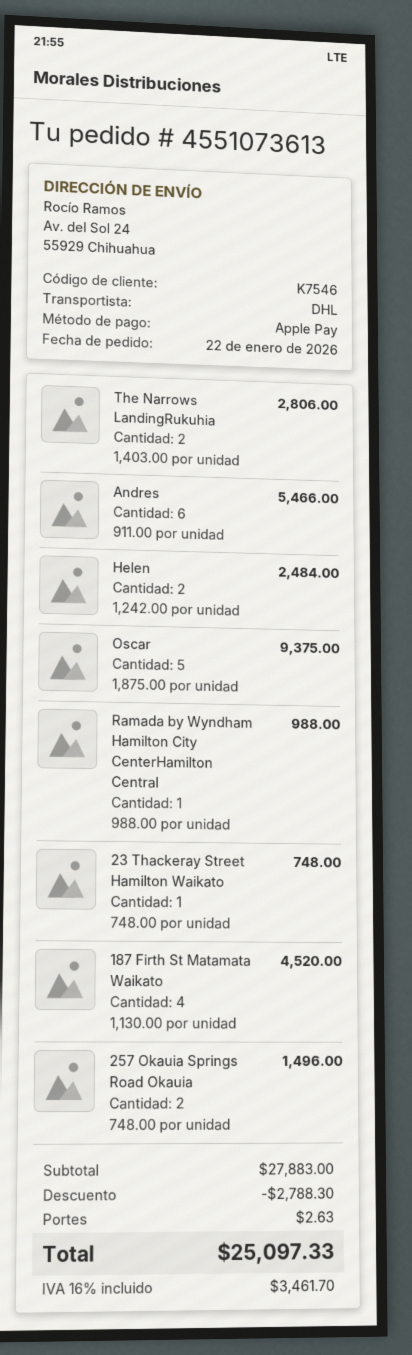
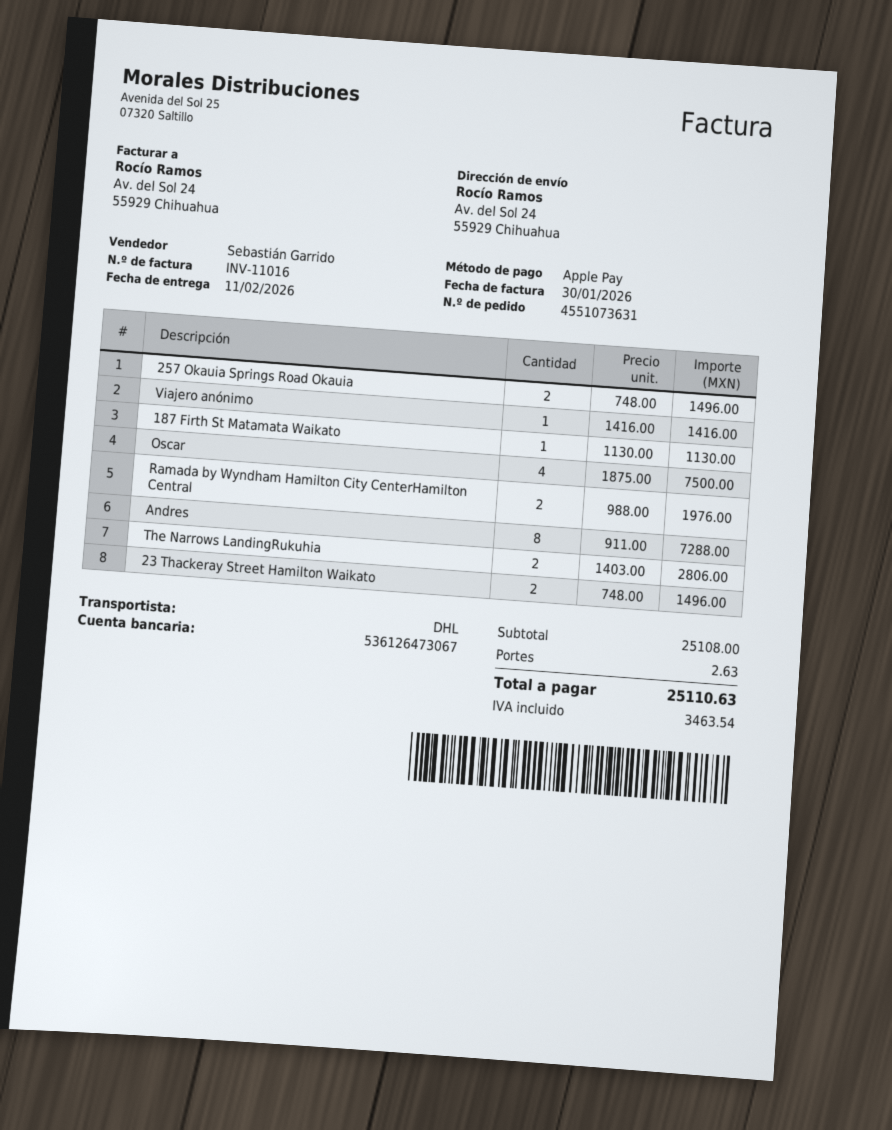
order number: 4551073613 -> 4551073631
Andres: 6 x 911.00 = 5466.00 -> 8 x 911.00 = 7288.00
Helen: 2 x 1242.00 = 2484.00 -> none
Oscar: 5 x 1875.00 = 9375.00 -> 4 x 1875.00 = 7500.00
Ramada by Wyndham Hamilton City CenterHamilton Central: 1 x 988.00 = 988.00 -> 2 x 988.00 = 1976.00
23 Thackeray Street Hamilton Waikato: 1 x 748.00 = 748.00 -> 2 x 748.00 = 1496.00
187 Firth St Matamata Waikato: 4 x 1130.00 = 4520.00 -> 1 x 1130.00 = 1130.00
Viajero anónimo: none -> 1 x 1416.00 = 1416.00
subtotal: 27883.00 -> 25108.00
discount: 2788.30 -> none
tax: 3461.70 -> 3463.54
total: 25097.33 -> 25110.63

